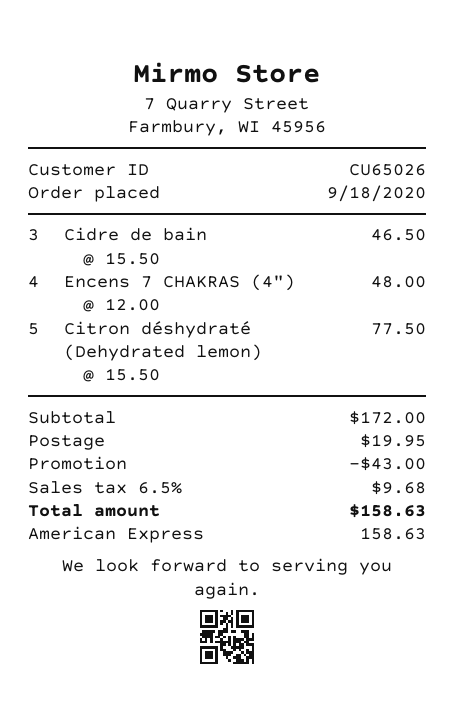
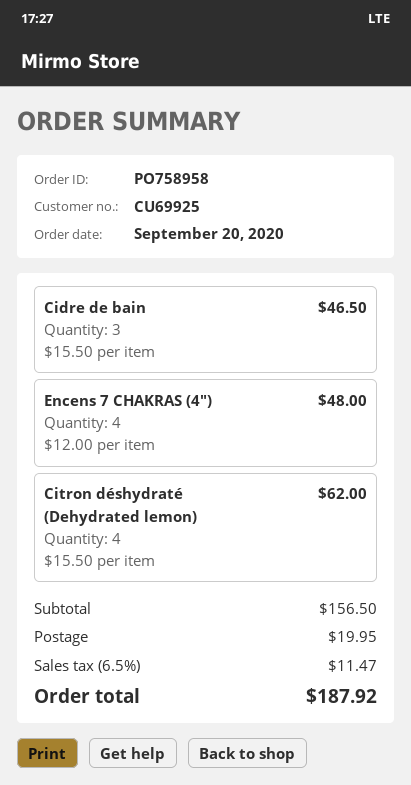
order date: 2020-09-18 -> 2020-09-20
customer number: CU65026 -> CU69925
Citron déshydraté (Dehydrated lemon): 5 x 15.50 = 77.50 -> 4 x 15.50 = 62.00
subtotal: 172.00 -> 156.50
discount: 43.00 -> none
tax: 6.5% = 9.68 -> 6.5% = 11.47
total: 158.63 -> 187.92

